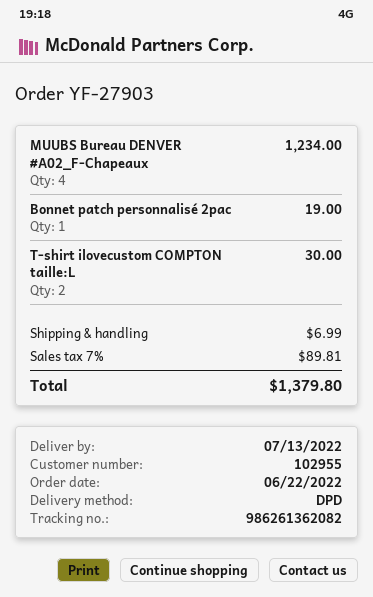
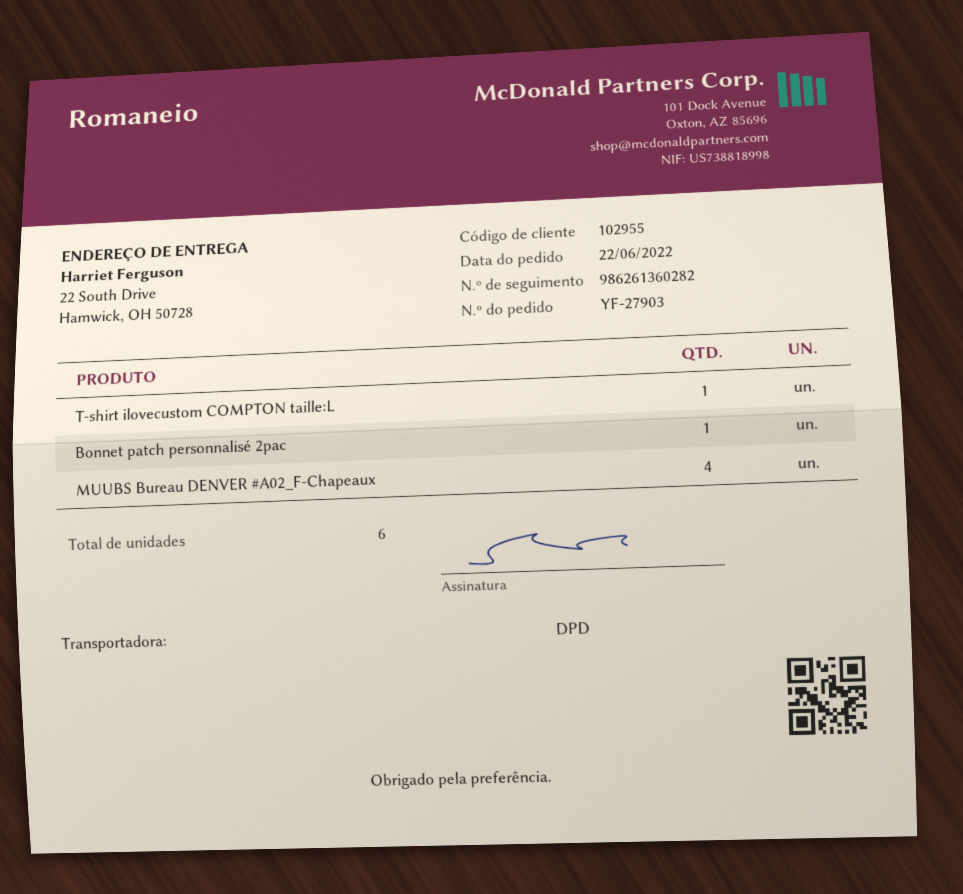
tracking number: 986261362082 -> 986261360282
T-shirt ilovecustom COMPTON taille:L: 2 -> 1

